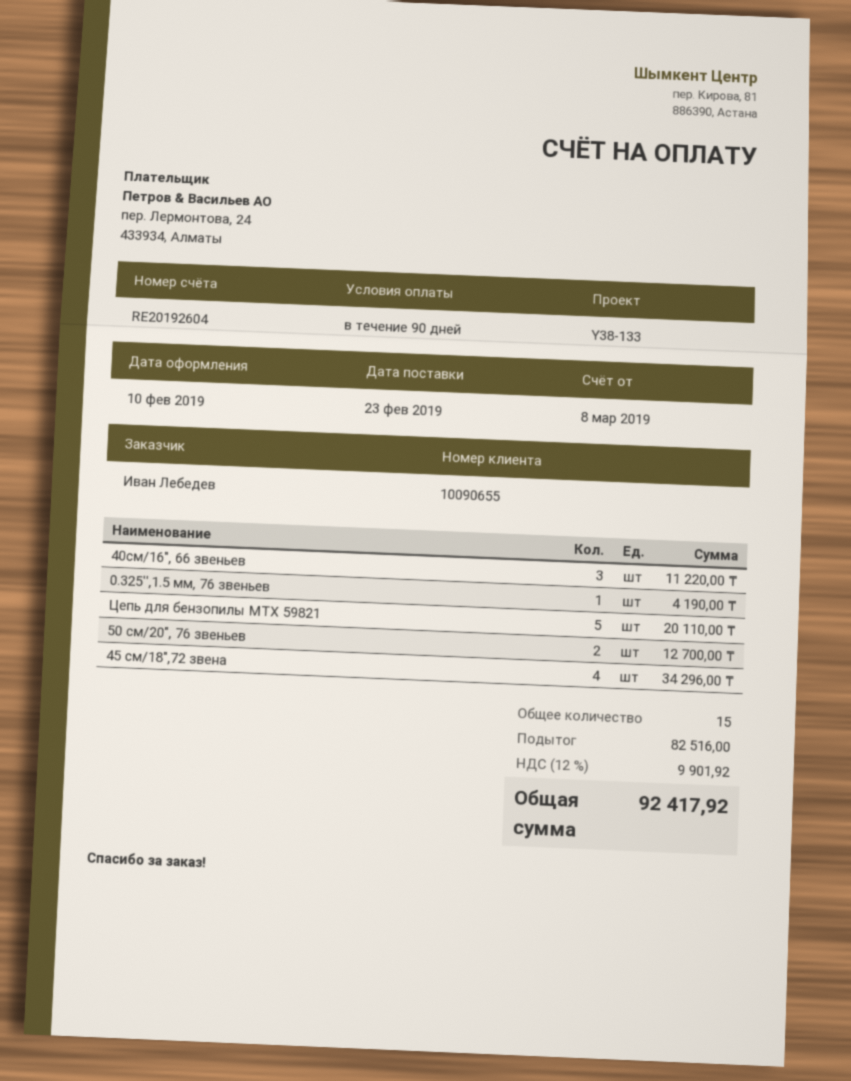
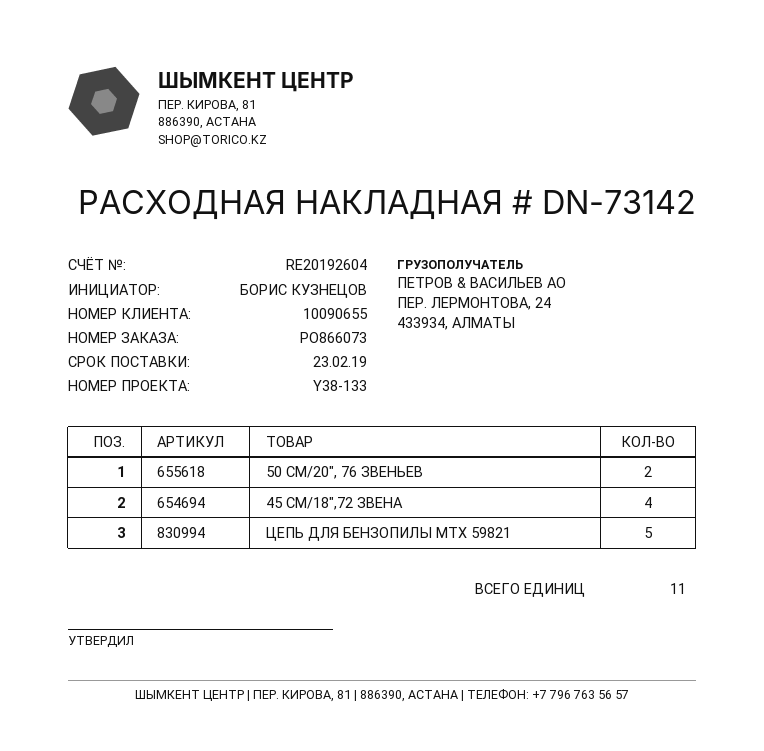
ordered by: Иван Лебедев -> БОРИС КУЗНЕЦОВ
40см/16", 66 звеньев: 3 -> none
0.325'',1.5 мм, 76 звеньев: 1 -> none
total quantity: 15 -> 11

